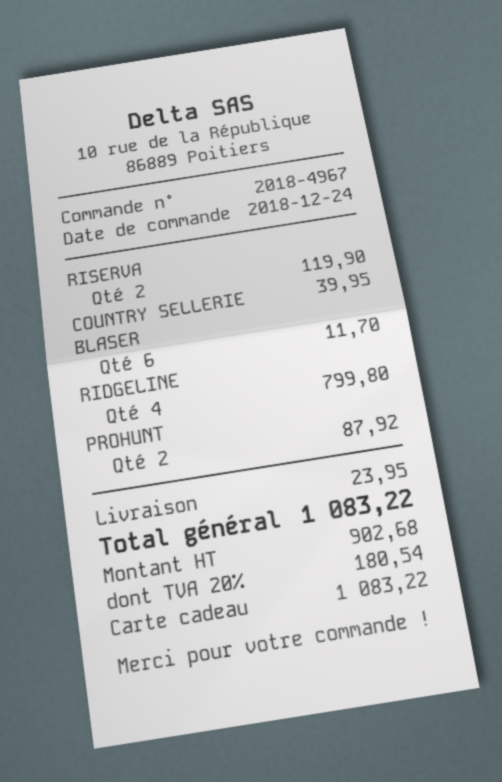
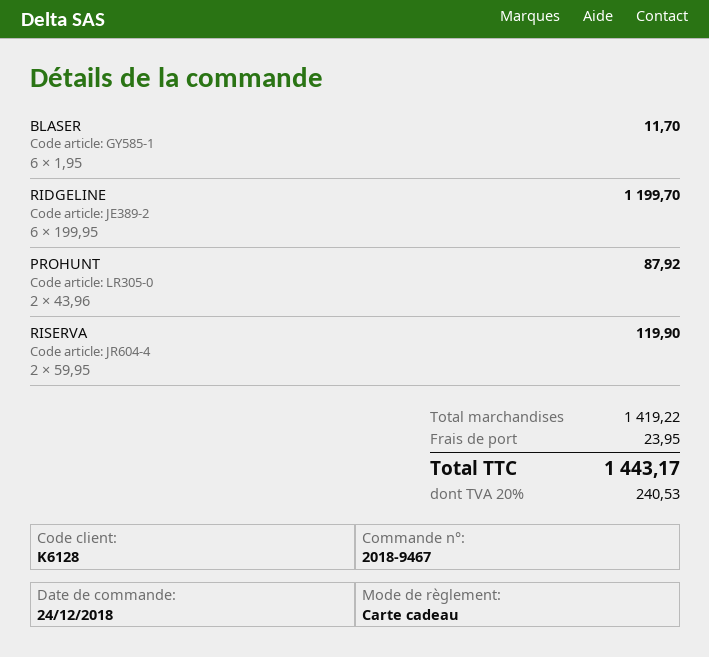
order number: 2018-4967 -> 2018-9467
COUNTRY SELLERIE: 1 for 39.95 -> none
RIDGELINE: 4 for 799.80 -> 6 for 1199.70
tax: 20% = 180.54 -> 20% = 240.53
total: 1083.22 -> 1443.17

